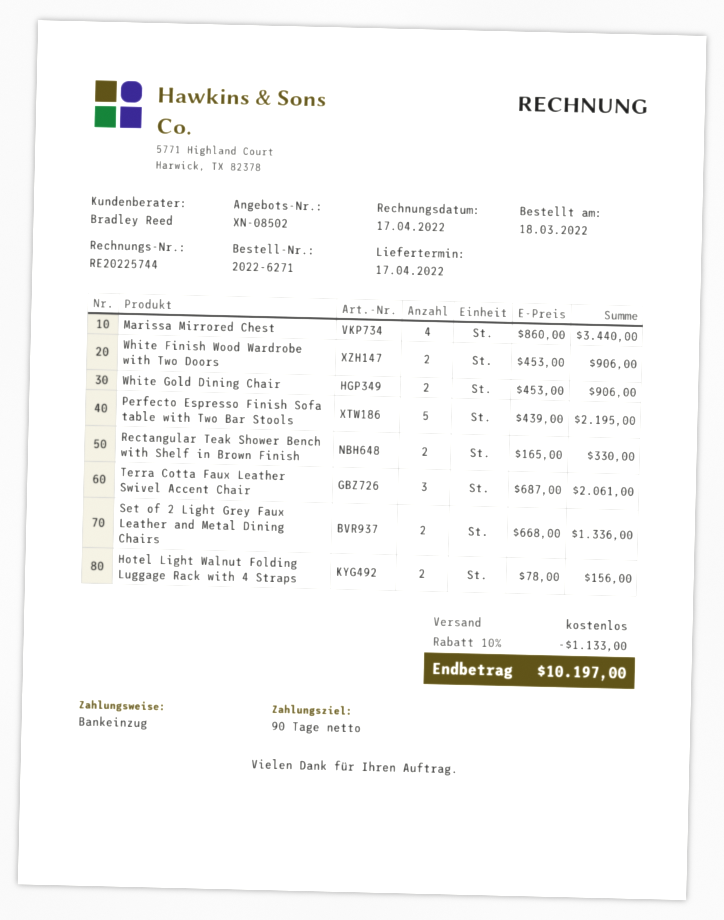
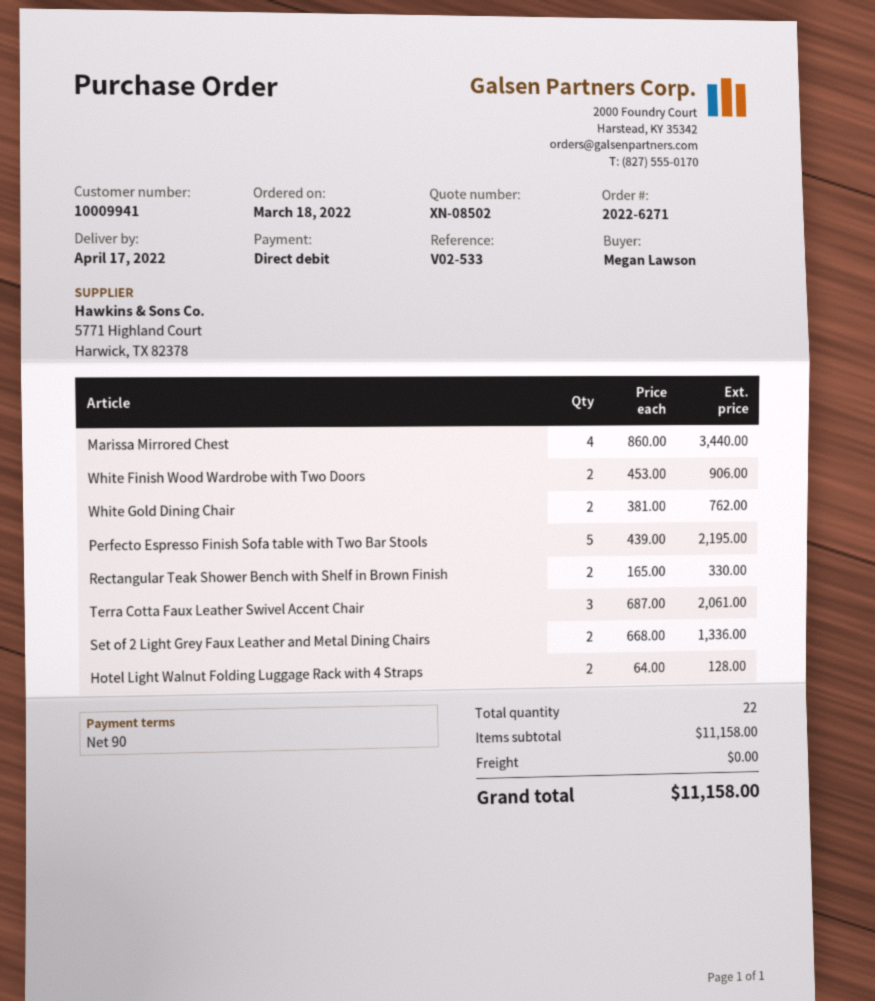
White Gold Dining Chair: 2 x 453.00 = 906.00 -> 2 x 381.00 = 762.00
Hotel Light Walnut Folding Luggage Rack with 4 Straps: 2 x 78.00 = 156.00 -> 2 x 64.00 = 128.00
discount: 10% = 1133.00 -> none
total: 10197.00 -> 11158.00

